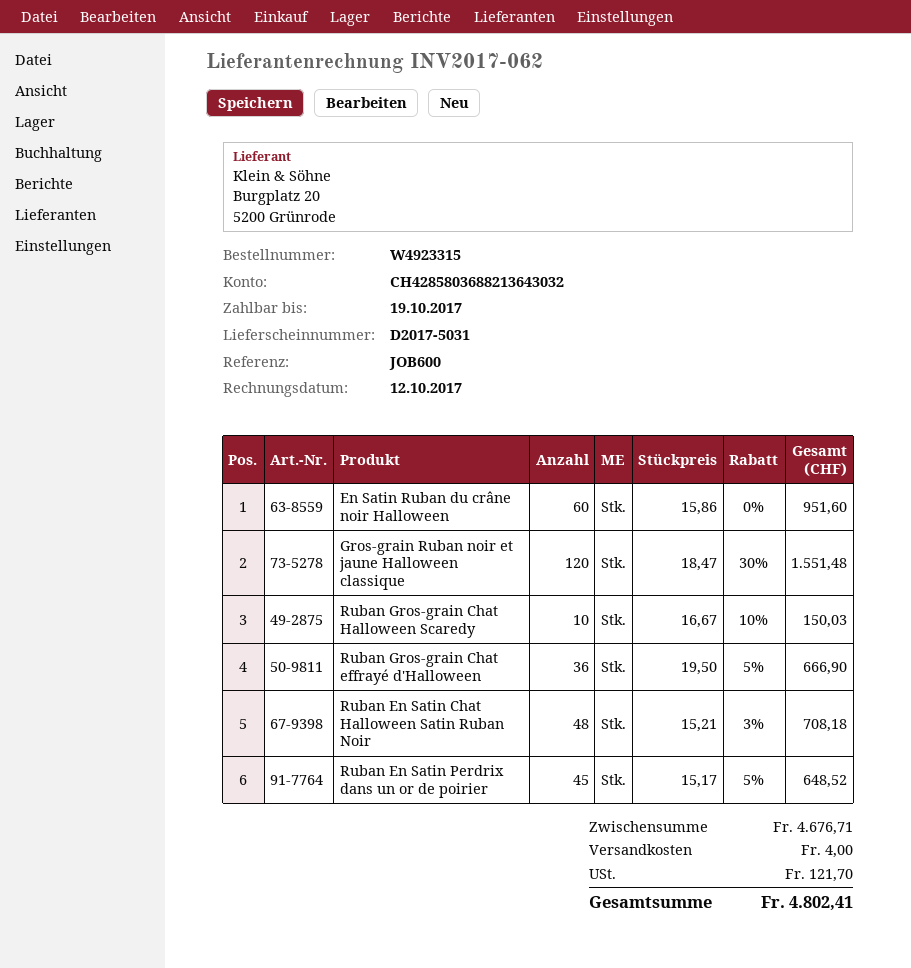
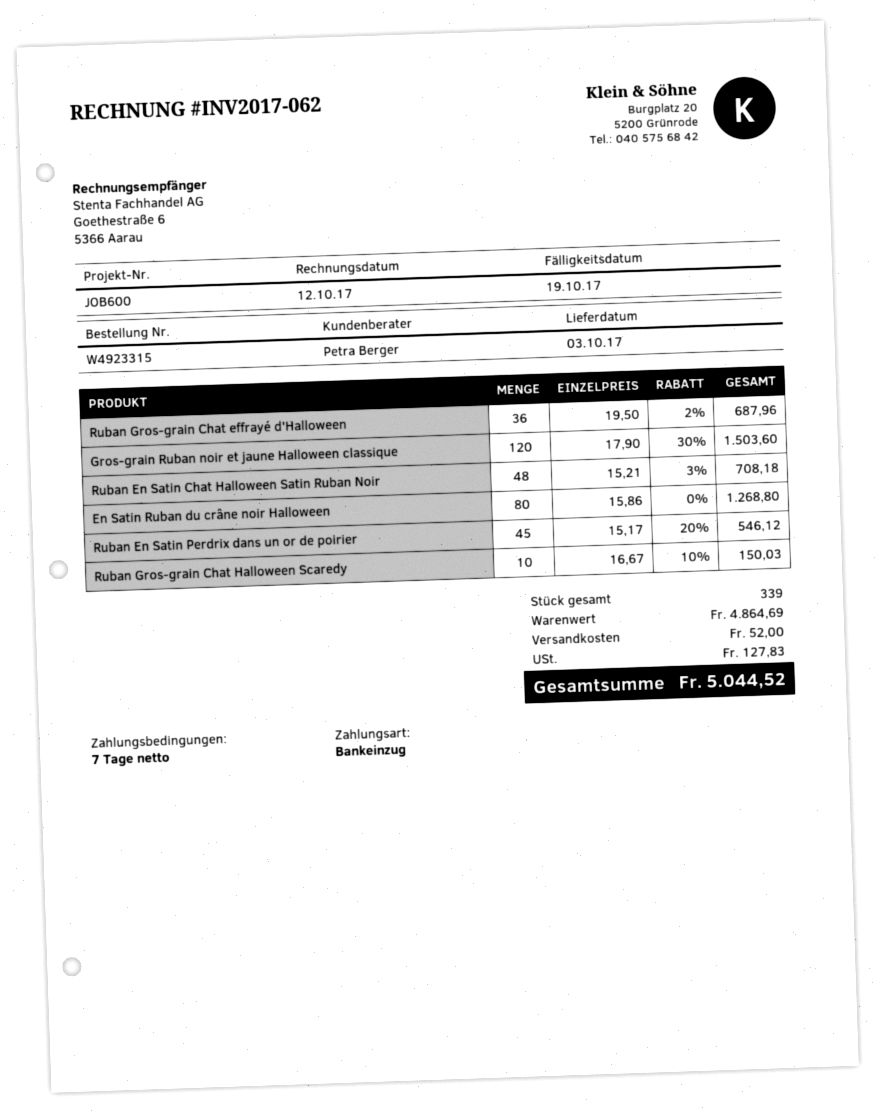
En Satin Ruban du crâne noir Halloween: 60 x 15.86 = 951.60 -> 80 x 15.86 = 1268.80
Gros-grain Ruban noir et jaune Halloween classique: 120 x 18.47 - 30% = 1551.48 -> 120 x 17.90 - 30% = 1503.60
Ruban Gros-grain Chat effrayé d'Halloween: 36 x 19.50 - 5% = 666.90 -> 36 x 19.50 - 2% = 687.96
Ruban En Satin Perdrix dans un or de poirier: 45 x 15.17 - 5% = 648.52 -> 45 x 15.17 - 20% = 546.12
subtotal: 4676.71 -> 4864.69
shipping: 4.00 -> 52.00
tax: 121.70 -> 127.83
total: 4802.41 -> 5044.52

